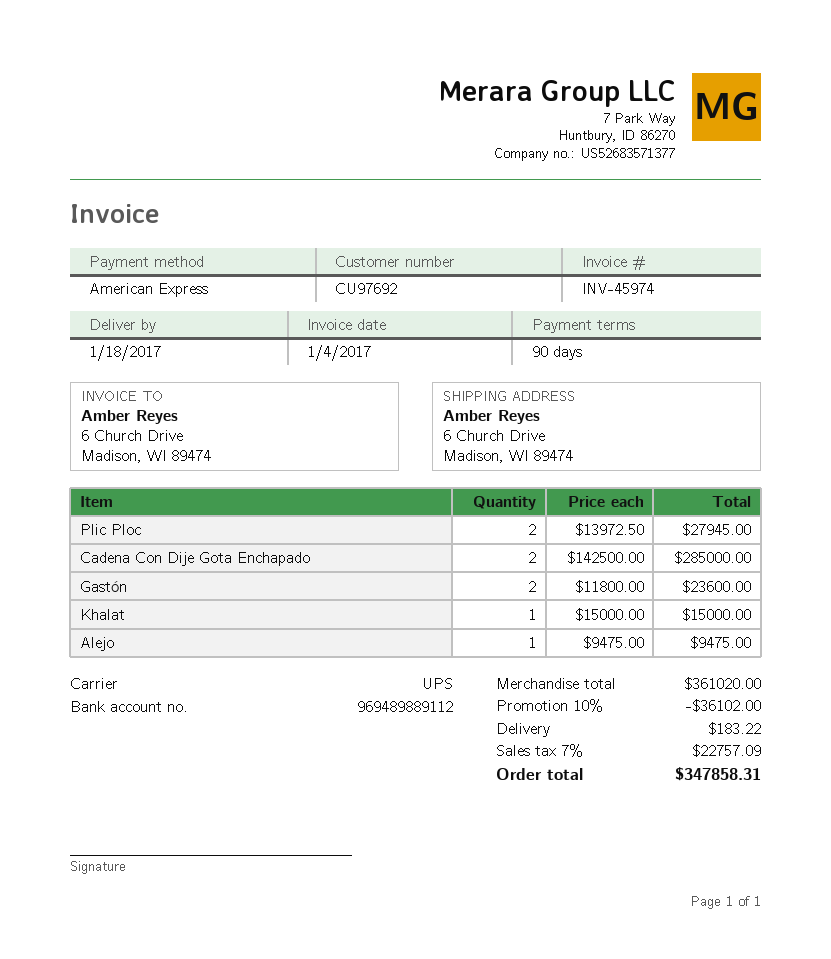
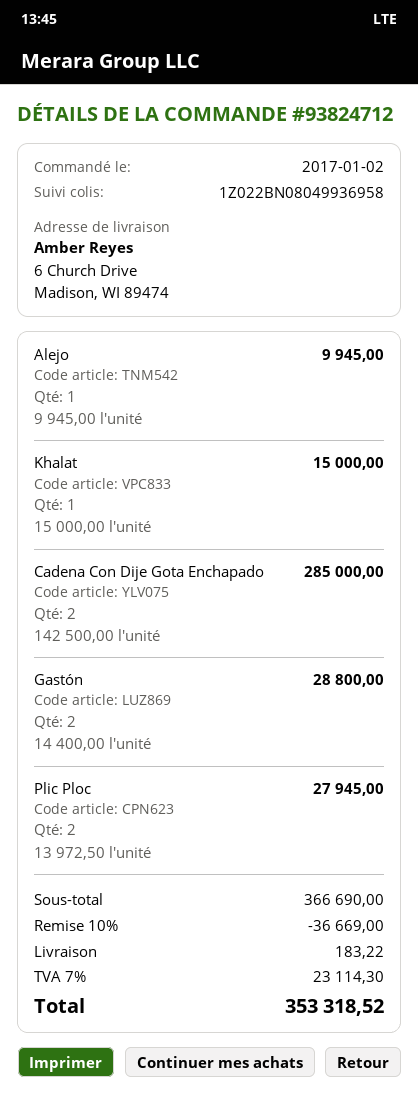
Gastón: 2 x 11800.00 = 23600.00 -> 2 x 14400.00 = 28800.00
Alejo: 1 x 9475.00 = 9475.00 -> 1 x 9945.00 = 9945.00
subtotal: 361020.00 -> 366690.00
discount: 10% = 36102.00 -> 10% = 36669.00
tax: 7% = 22757.09 -> 7% = 23114.30
total: 347858.31 -> 353318.52

